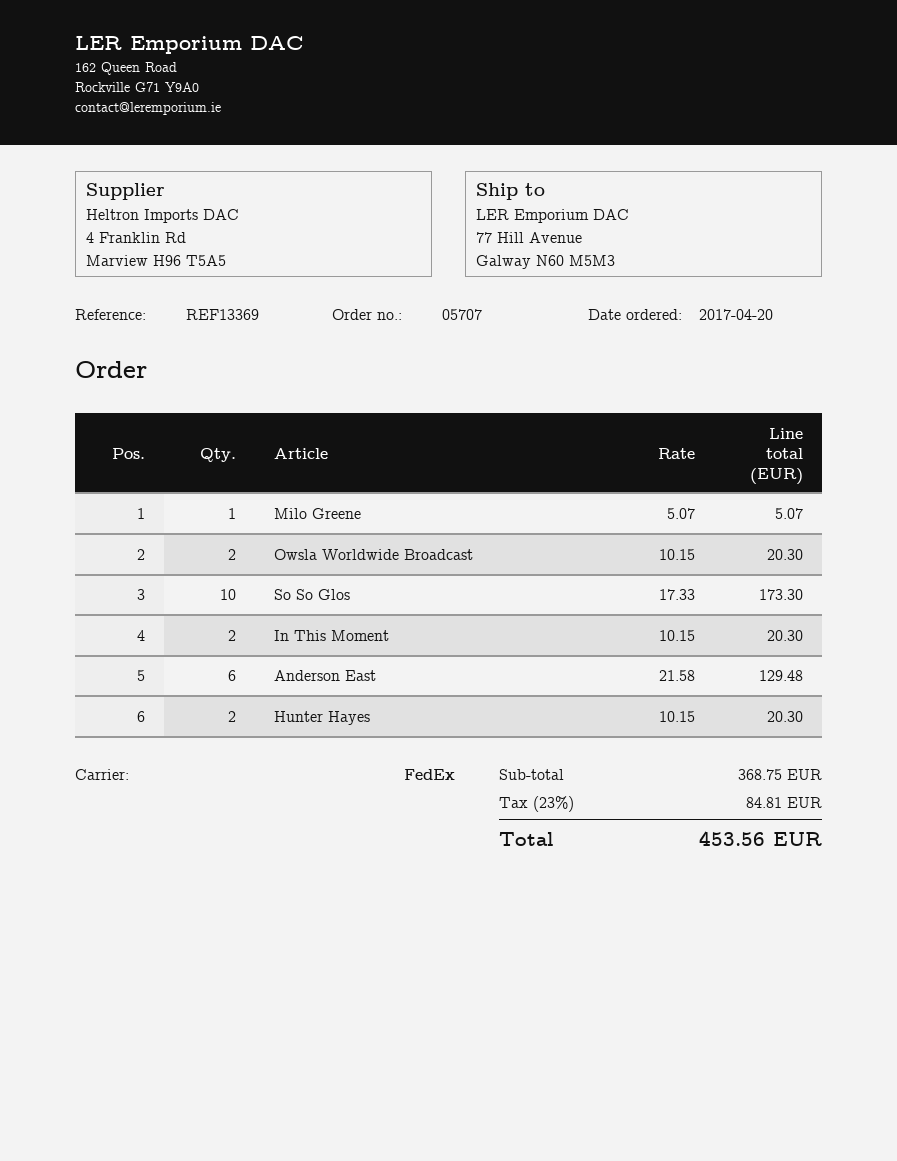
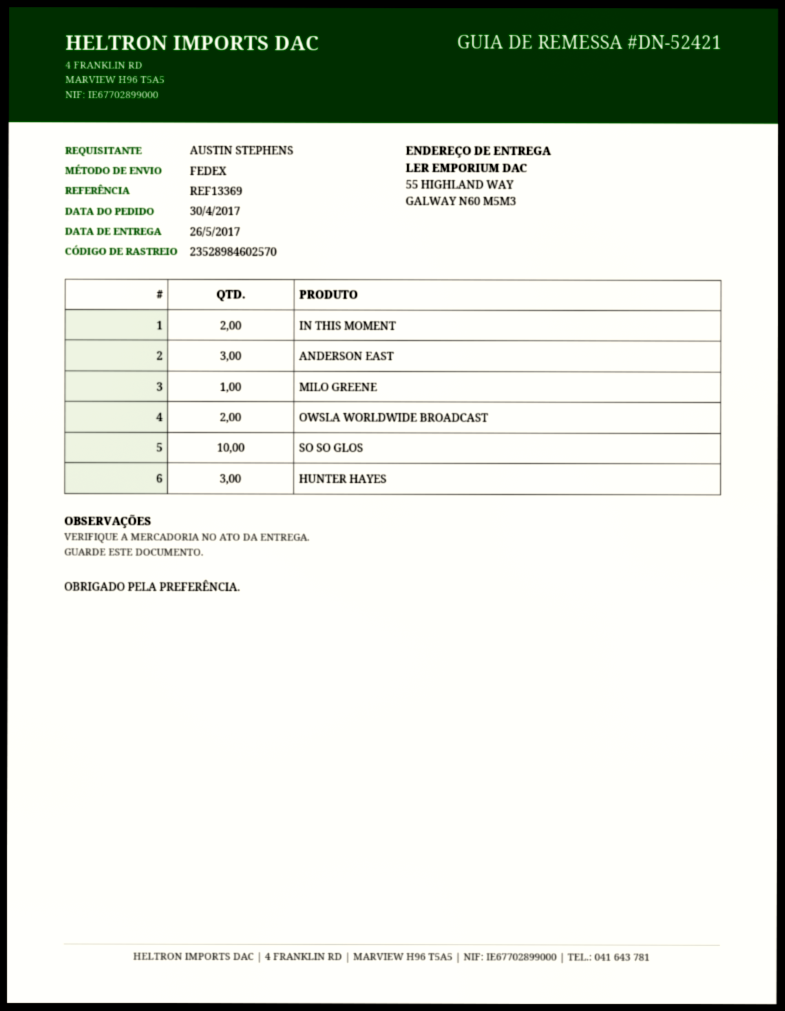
order date: 2017-04-20 -> 2017-04-30
ship to: 77 Hill Avenue, Galway N60 M5M3 -> 55 HIGHLAND WAY, GALWAY N60 M5M3
Anderson East: 6 -> 3
Hunter Hayes: 2 -> 3

